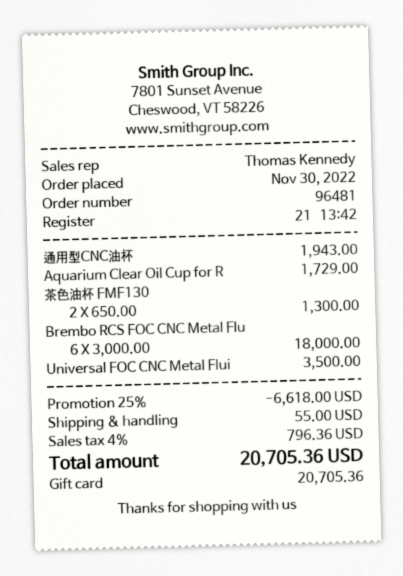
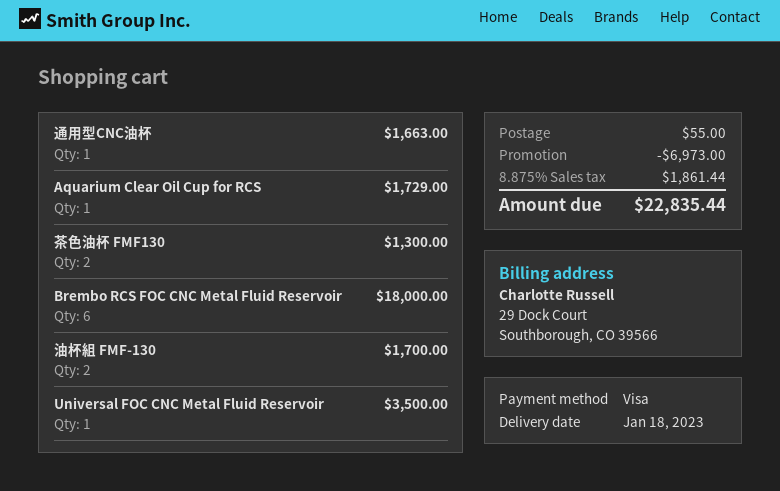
payment method: gift card -> Visa
通用型CNC油杯: 1 for 1943.00 -> 1 for 1663.00
油杯組 FMF-130: none -> 2 for 1700.00
discount: 6618.00 -> 6973.00
tax: 4% = 796.36 -> 8.875% = 1861.44
total: 20705.36 -> 22835.44

